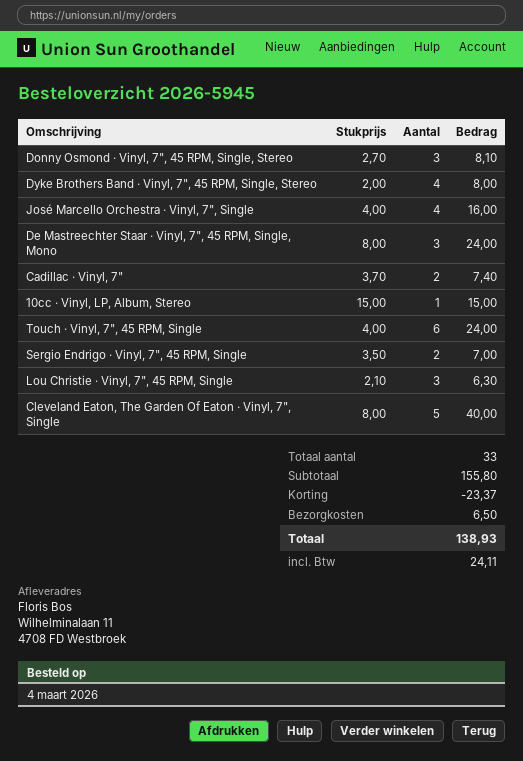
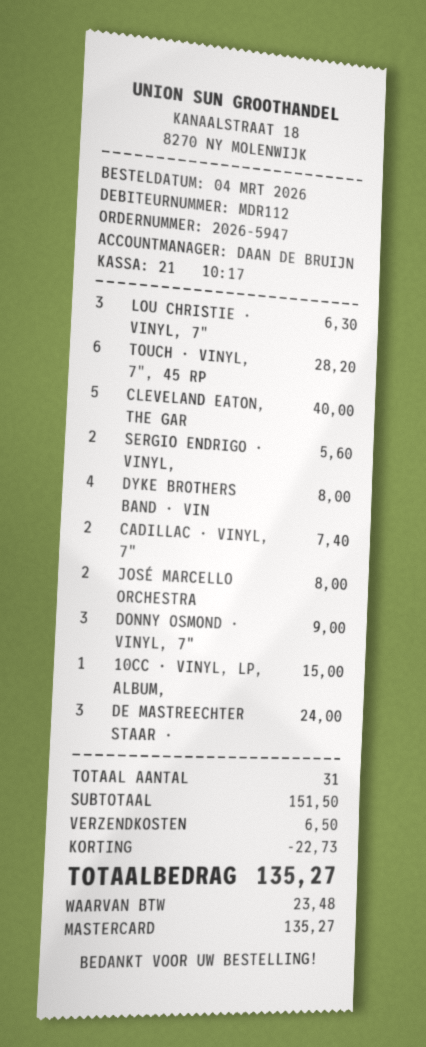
order number: 2026-5945 -> 2026-5947
Donny Osmond · Vinyl, 7", 45 RPM, Single, Stereo: 3 for 8.10 -> 3 for 9.00
José Marcello Orchestra · Vinyl, 7", Single: 4 for 16.00 -> 2 for 8.00
Touch · Vinyl, 7", 45 RPM, Single: 6 for 24.00 -> 6 for 28.20
Sergio Endrigo · Vinyl, 7", 45 RPM, Single: 2 for 7.00 -> 2 for 5.60
total quantity: 33 -> 31
subtotal: 155.80 -> 151.50
discount: 23.37 -> 22.73
tax: 24.11 -> 23.48
total: 138.93 -> 135.27

